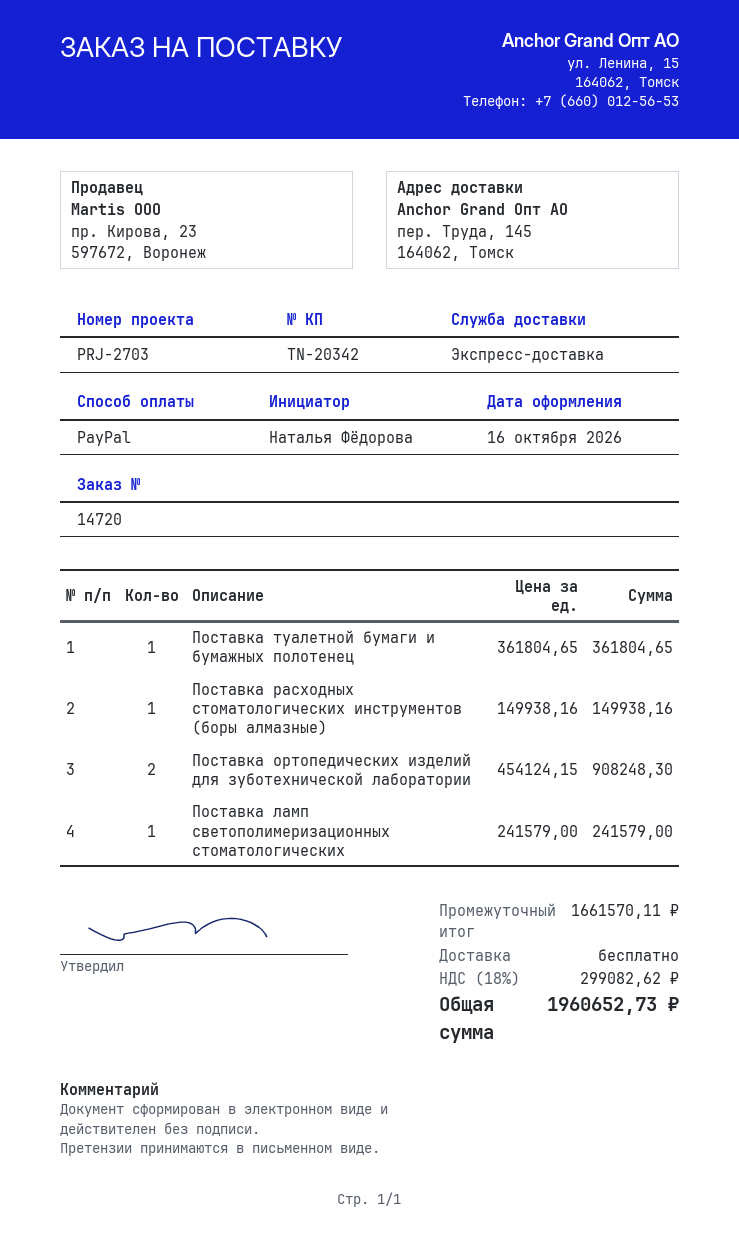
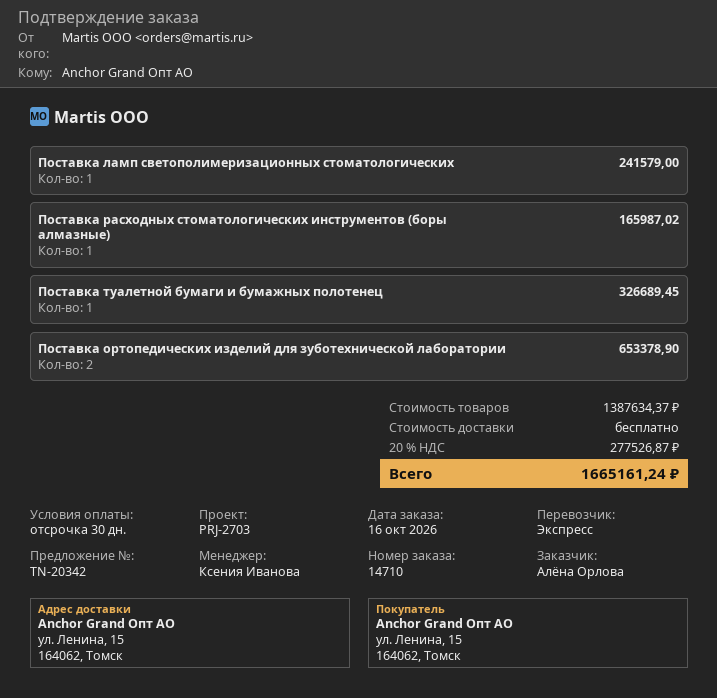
order number: 14720 -> 14710
ordered by: Наталья Фёдорова -> Алёна Орлова
ship to: пер. Труда, 145, 164062, Томск -> ул. Ленина, 15, 164062, Томск
Поставка туалетной бумаги и бумажных полотенец: 1 for 361804.65 -> 1 for 326689.45
Поставка расходных стоматологических инструментов (боры алмазные): 1 for 149938.16 -> 1 for 165987.02
Поставка ортопедических изделий для зуботехнической лаборатории: 2 for 908248.30 -> 2 for 653378.90
subtotal: 1661570.11 -> 1387634.37
tax: 18% = 299082.62 -> 20% = 277526.87
total: 1960652.73 -> 1665161.24

